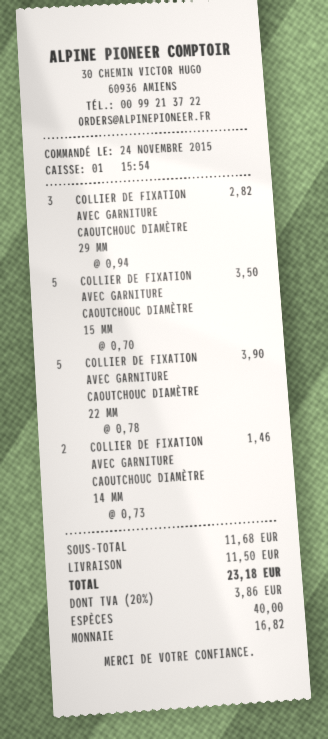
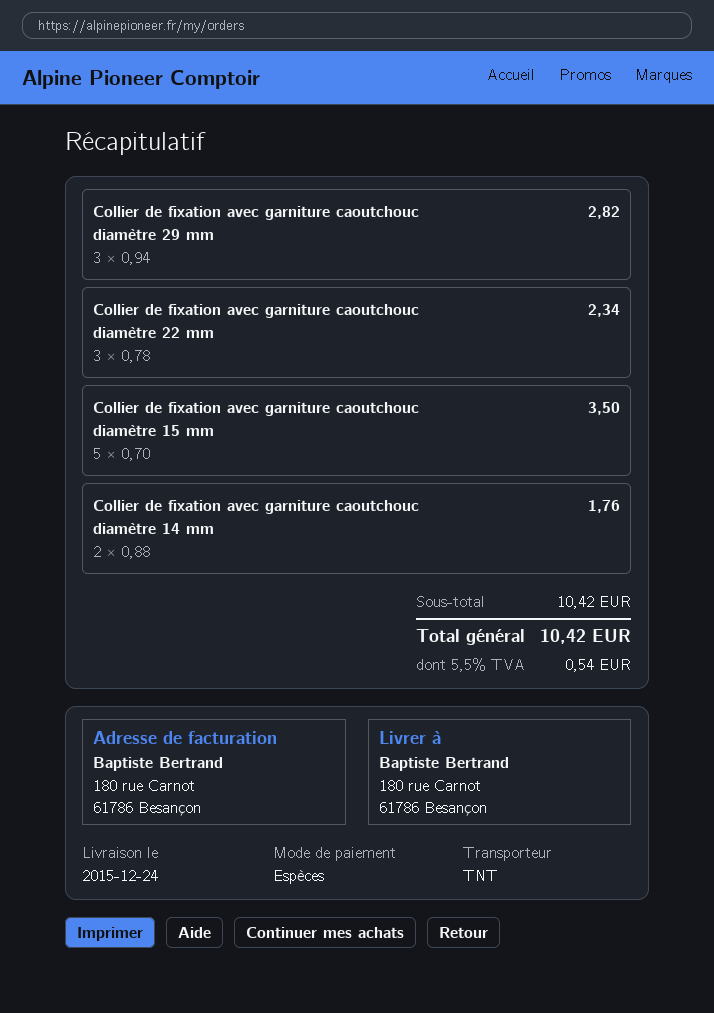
COLLIER DE FIXATION AVEC GARNITURE CAOUTCHOUC DIAMÈTRE 22 MM: 5 x 0.78 = 3.90 -> 3 x 0.78 = 2.34
COLLIER DE FIXATION AVEC GARNITURE CAOUTCHOUC DIAMÈTRE 14 MM: 2 x 0.73 = 1.46 -> 2 x 0.88 = 1.76
subtotal: 11.68 -> 10.42
shipping: 11.50 -> none
tax: 20% = 3.86 -> 5.5% = 0.54
total: 23.18 -> 10.42

